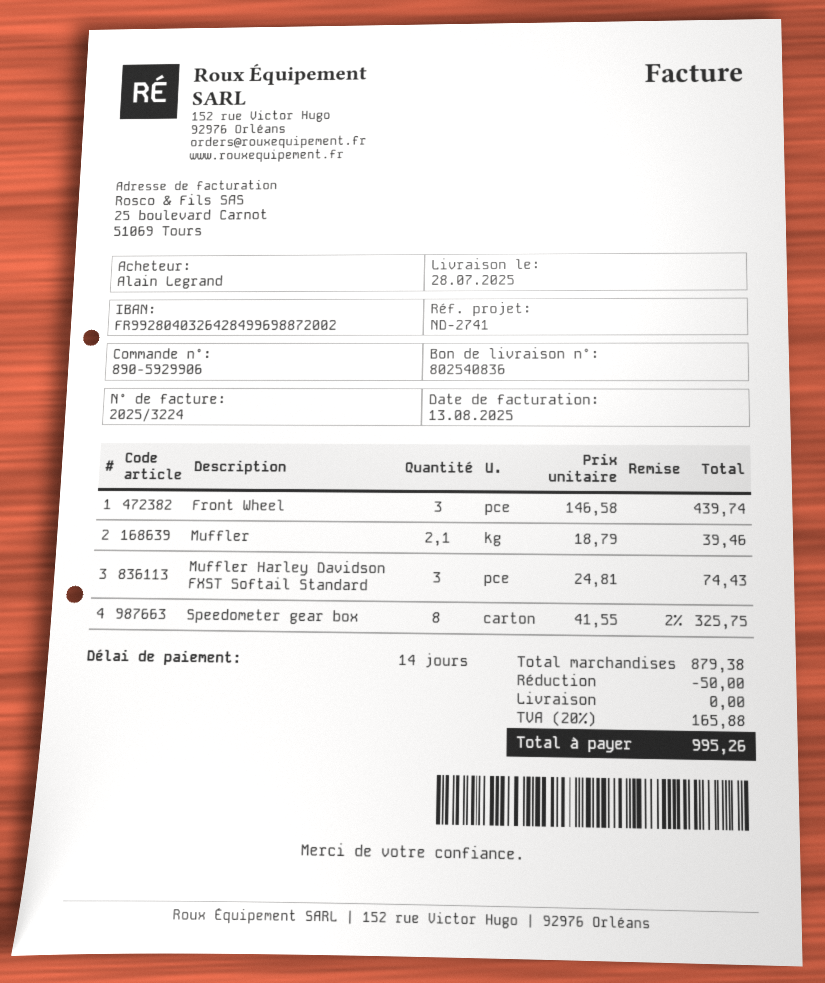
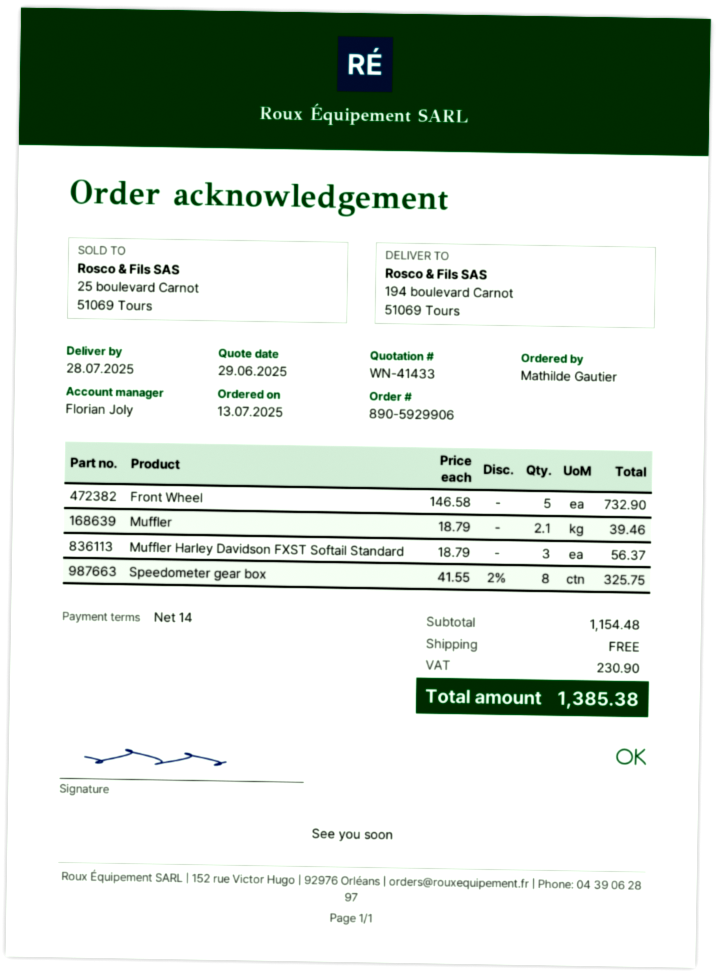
ordered by: Alain Legrand -> Mathilde Gautier
Front Wheel: 3 x 146.58 = 439.74 -> 5 x 146.58 = 732.90
Muffler Harley Davidson FXST Softail Standard: 3 x 24.81 = 74.43 -> 3 x 18.79 = 56.37
subtotal: 879.38 -> 1154.48
discount: 50.00 -> none
tax: 165.88 -> 230.90
total: 995.26 -> 1385.38

